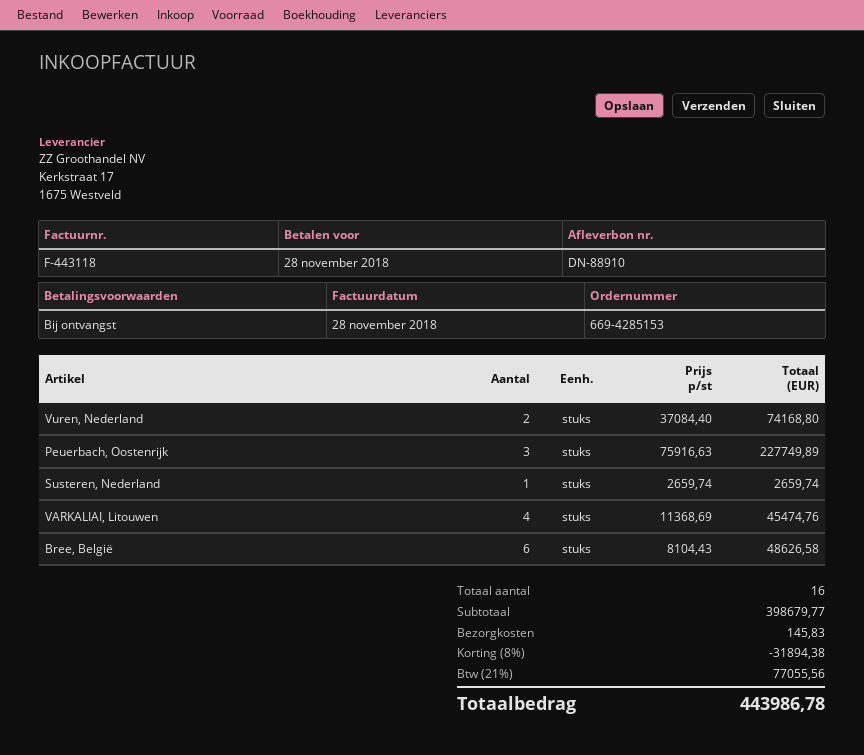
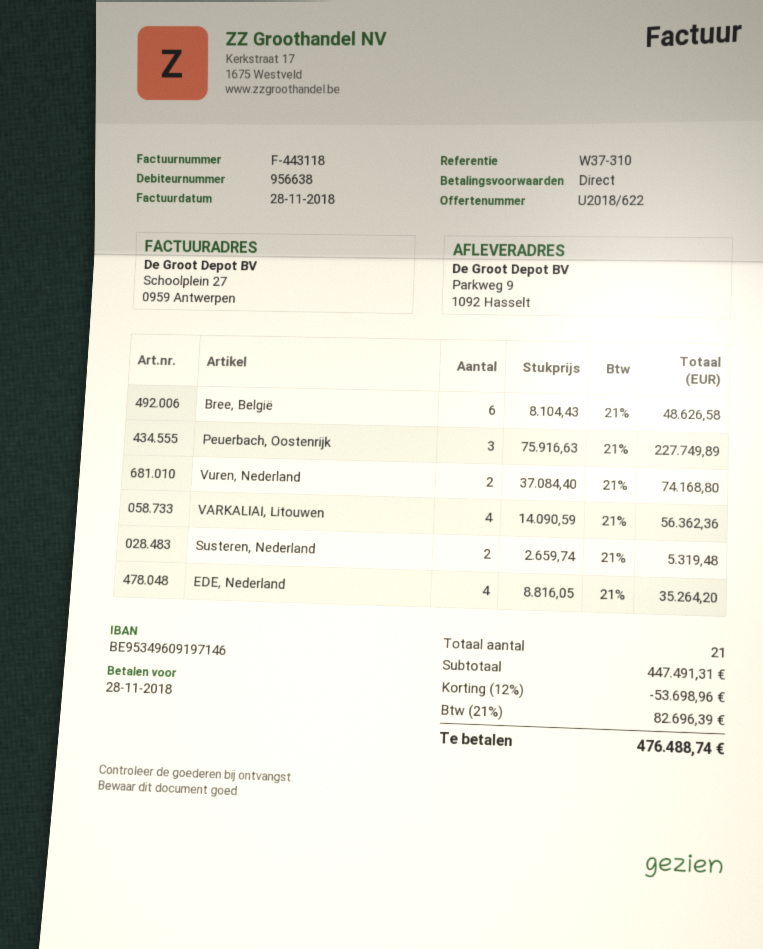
Susteren, Nederland: 1 x 2659.74 = 2659.74 -> 2 x 2659.74 = 5319.48
VARKALIAI, Litouwen: 4 x 11368.69 = 45474.76 -> 4 x 14090.59 = 56362.36
EDE, Nederland: none -> 4 x 8816.05 = 35264.20
total quantity: 16 -> 21
subtotal: 398679.77 -> 447491.31
discount: 8% = 31894.38 -> 12% = 53698.96
shipping: 145.83 -> none
tax: 21% = 77055.56 -> 21% = 82696.39
total: 443986.78 -> 476488.74

